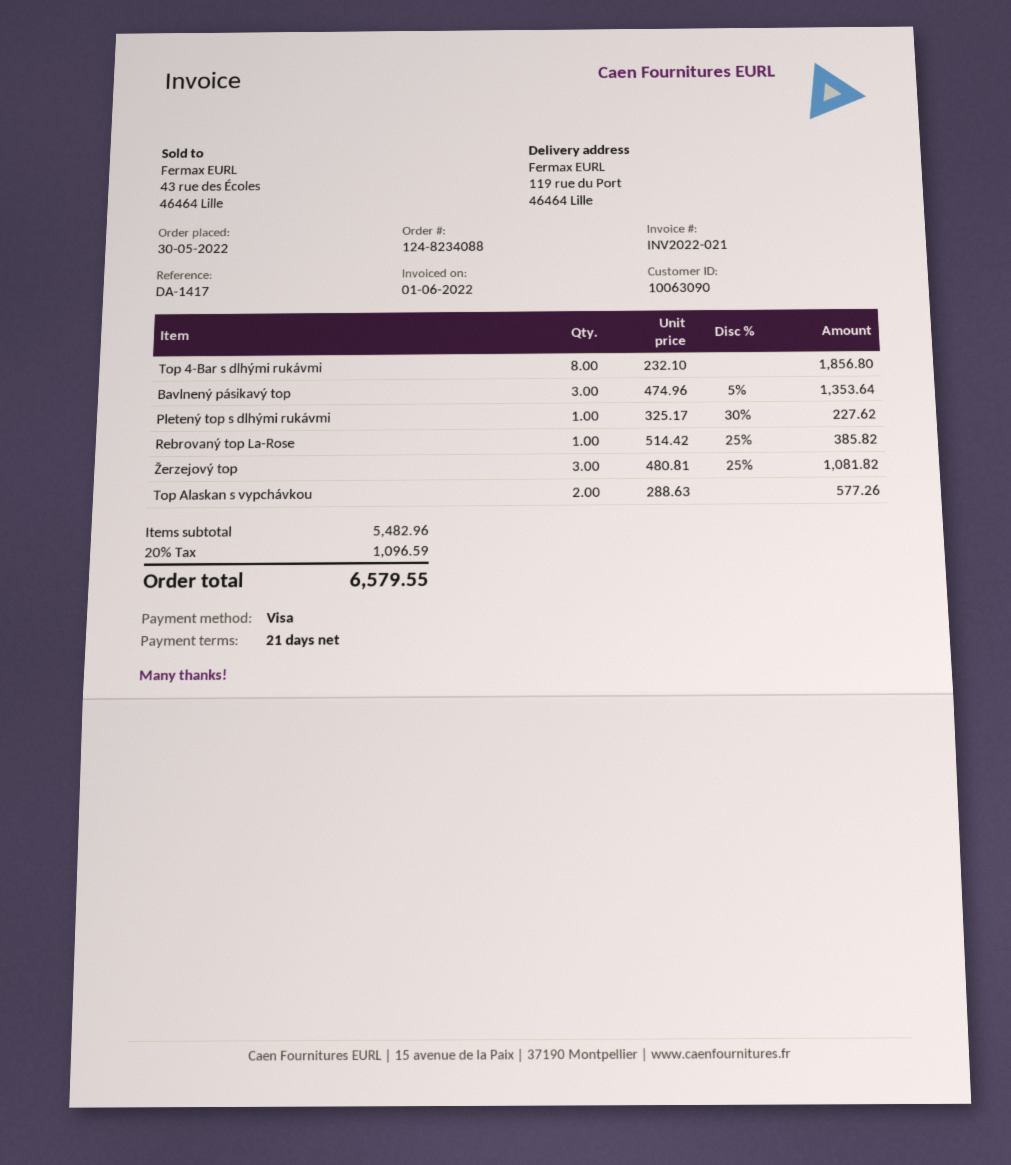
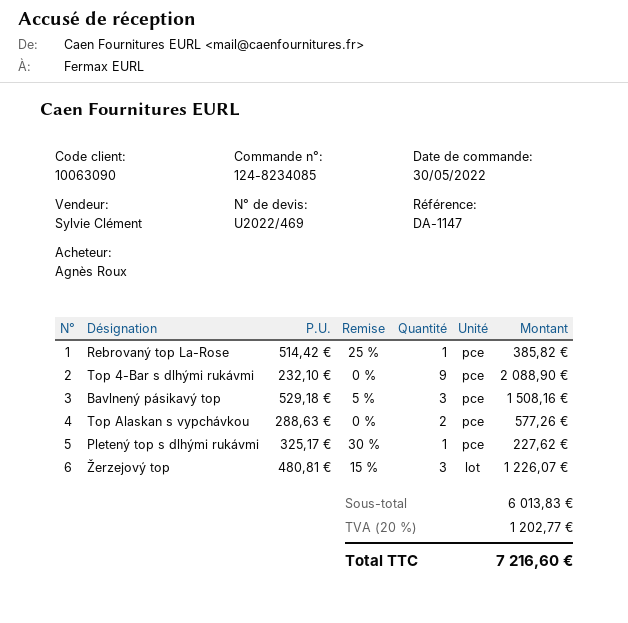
order number: 124-8234088 -> 124-8234085
reference: DA-1417 -> DA-1147
Top 4-Bar s dlhými rukávmi: 8 x 232.10 = 1856.80 -> 9 x 232.10 = 2088.90
Bavlnený pásikavý top: 3 x 474.96 - 5% = 1353.64 -> 3 x 529.18 - 5% = 1508.16
Žerzejový top: 3 x 480.81 - 25% = 1081.82 -> 3 x 480.81 - 15% = 1226.07
subtotal: 5482.96 -> 6013.83
tax: 20% = 1096.59 -> 20% = 1202.77
total: 6579.55 -> 7216.60

